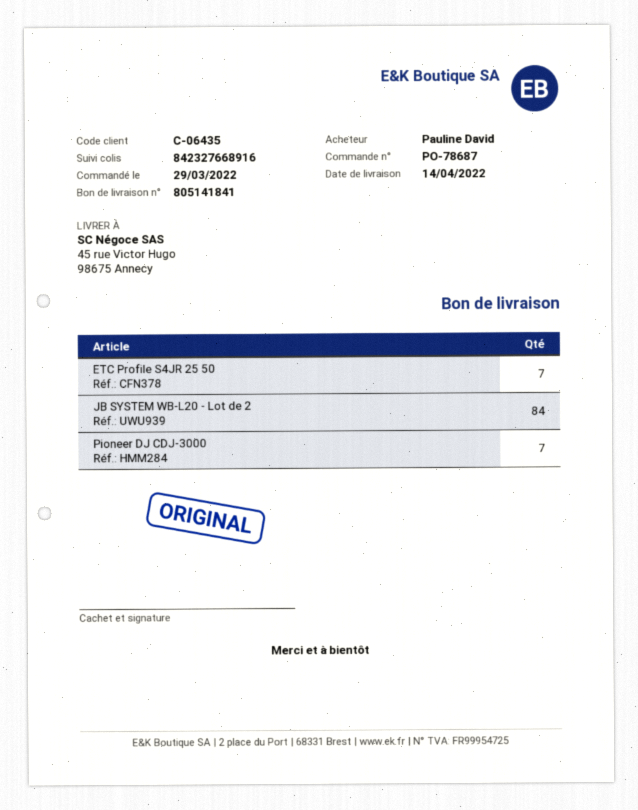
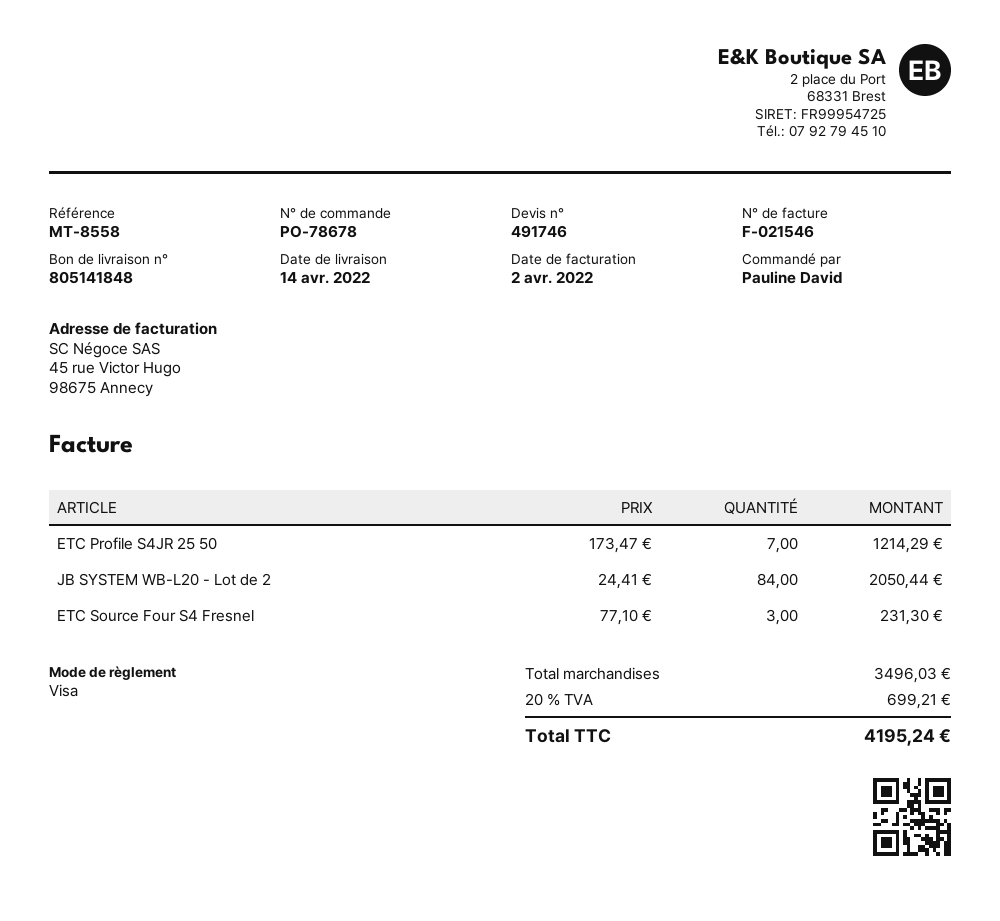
order number: PO-78687 -> PO-78678
delivery note number: 805141841 -> 805141848
Pioneer DJ CDJ-3000: 7 -> none
ETC Source Four S4 Fresnel: none -> 3

